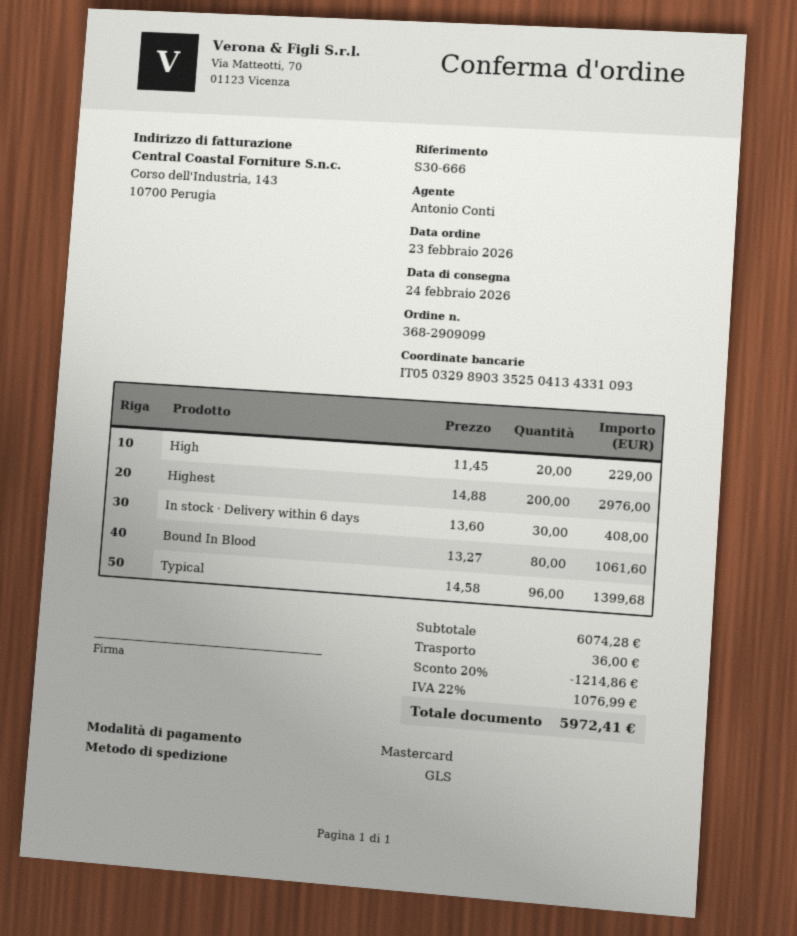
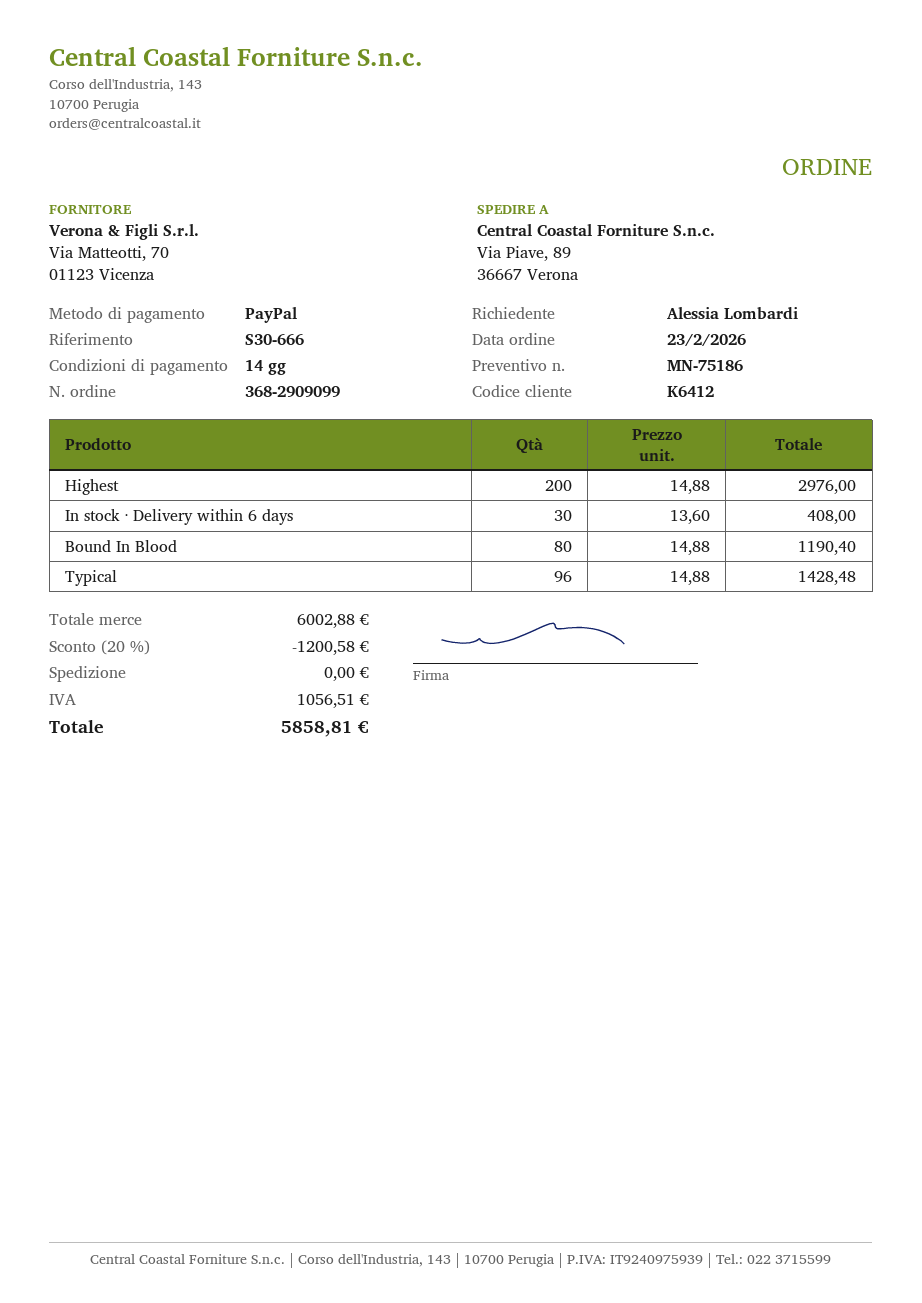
payment method: Mastercard -> PayPal
High: 20 x 11.45 = 229.00 -> none
Bound In Blood: 80 x 13.27 = 1061.60 -> 80 x 14.88 = 1190.40
Typical: 96 x 14.58 = 1399.68 -> 96 x 14.88 = 1428.48
subtotal: 6074.28 -> 6002.88
discount: 20% = 1214.86 -> 20% = 1200.58
shipping: 36.00 -> 0.00
tax: 1076.99 -> 1056.51
total: 5972.41 -> 5858.81

